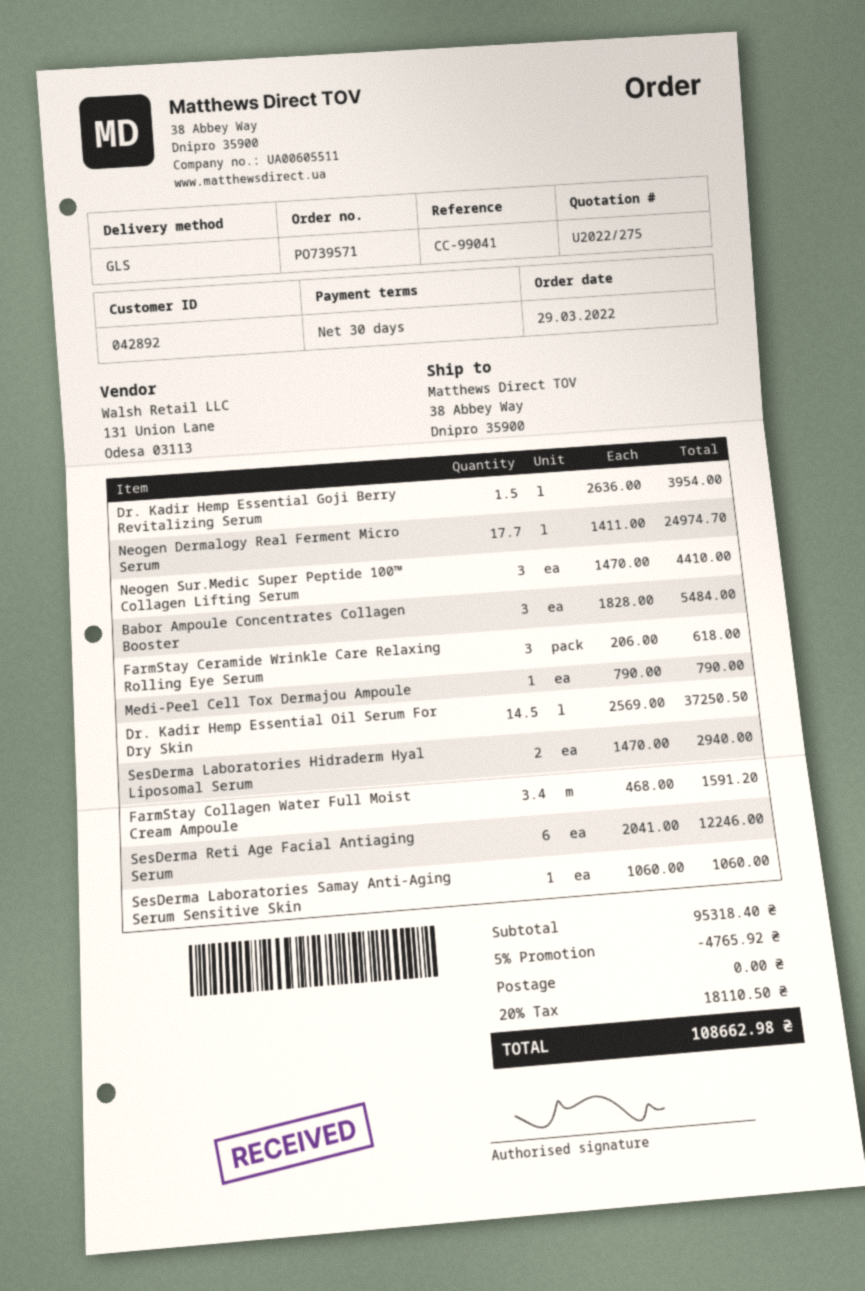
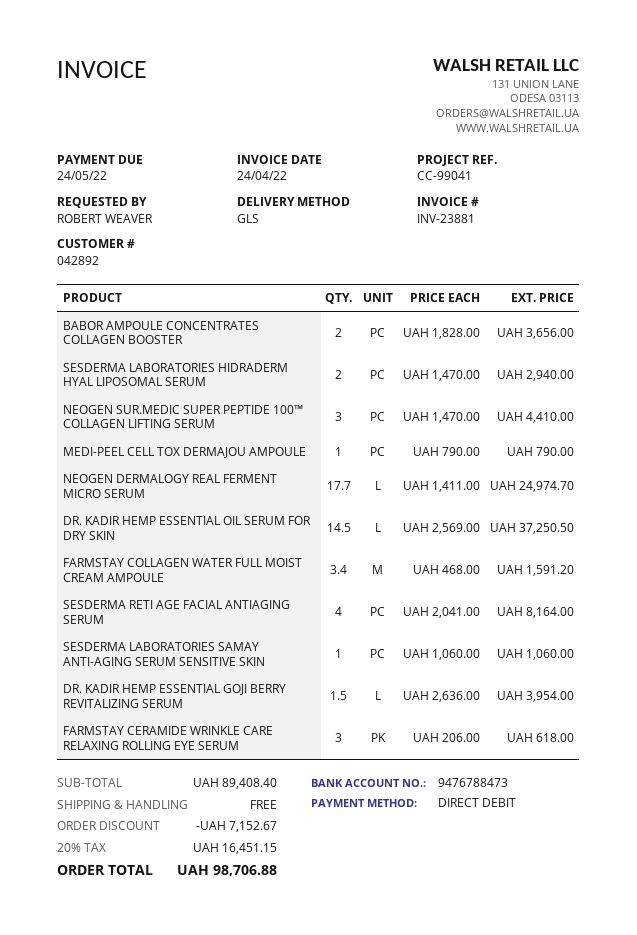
Babor Ampoule Concentrates Collagen Booster: 3 x 1828.00 = 5484.00 -> 2 x 1828.00 = 3656.00
SesDerma Reti Age Facial Antiaging Serum: 6 x 2041.00 = 12246.00 -> 4 x 2041.00 = 8164.00
subtotal: 95318.40 -> 89408.40
discount: 4765.92 -> 7152.67
tax: 20% = 18110.50 -> 20% = 16451.15
total: 108662.98 -> 98706.88

